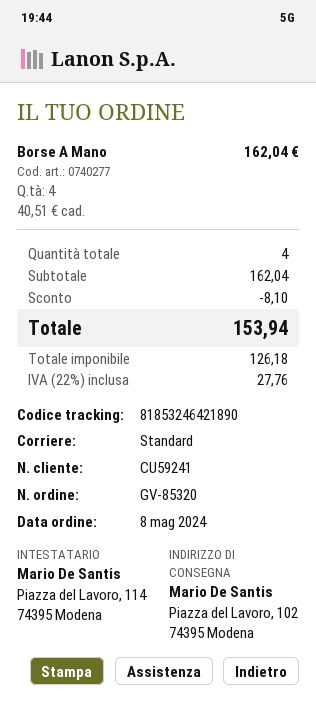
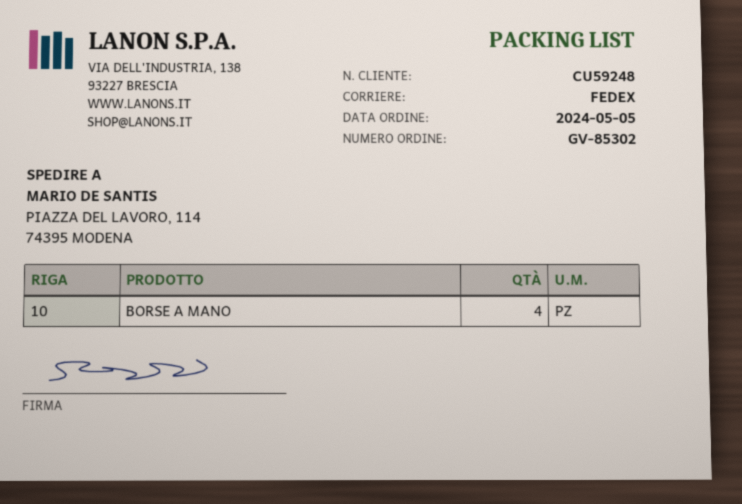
order number: GV-85320 -> GV-85302
order date: 2024-05-08 -> 2024-05-05
customer number: CU59241 -> CU59248
shipping method: standard -> FedEx
ship to: Piazza del Lavoro, 102, 74395 Modena -> PIAZZA DEL LAVORO, 114, 74395 MODENA

